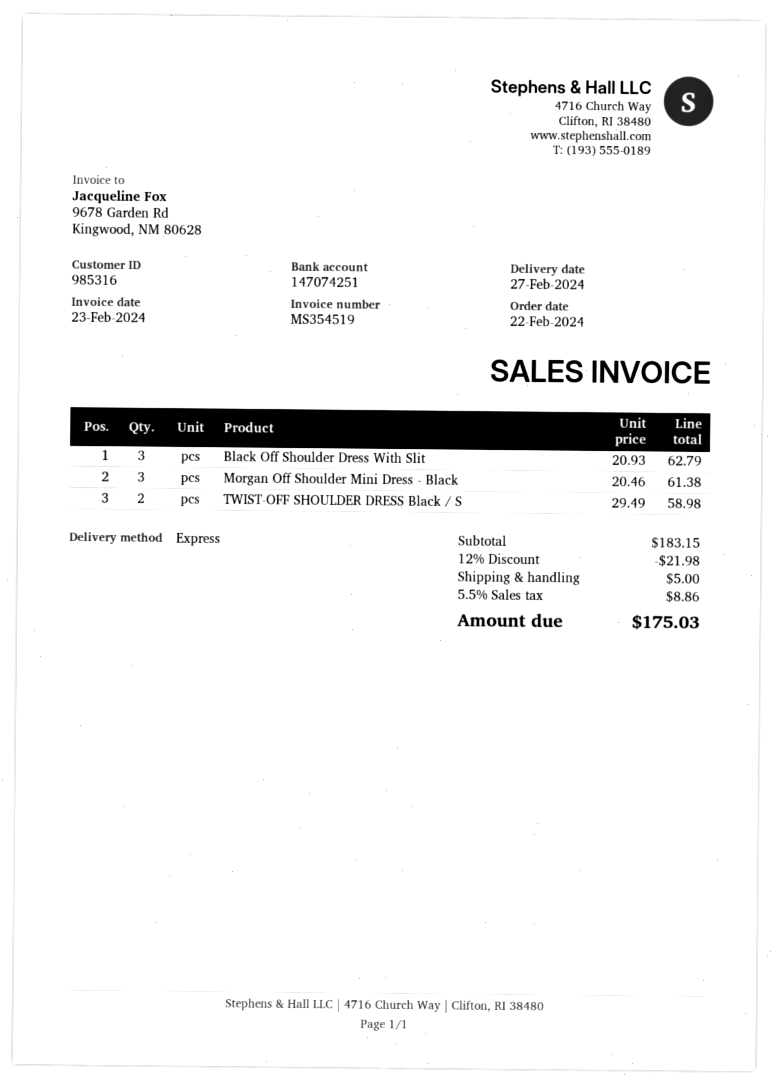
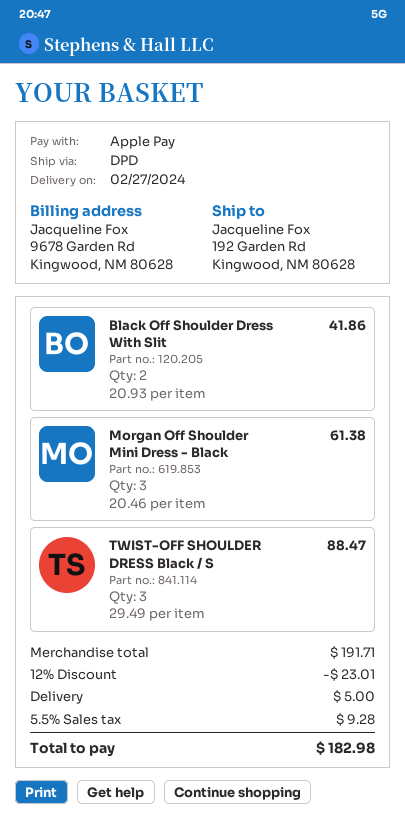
shipping method: express -> DPD
Black Off Shoulder Dress With Slit: 3 x 20.93 = 62.79 -> 2 x 20.93 = 41.86
TWIST-OFF SHOULDER DRESS Black / S: 2 x 29.49 = 58.98 -> 3 x 29.49 = 88.47
subtotal: 183.15 -> 191.71
discount: 12% = 21.98 -> 12% = 23.01
tax: 5.5% = 8.86 -> 5.5% = 9.28
total: 175.03 -> 182.98

